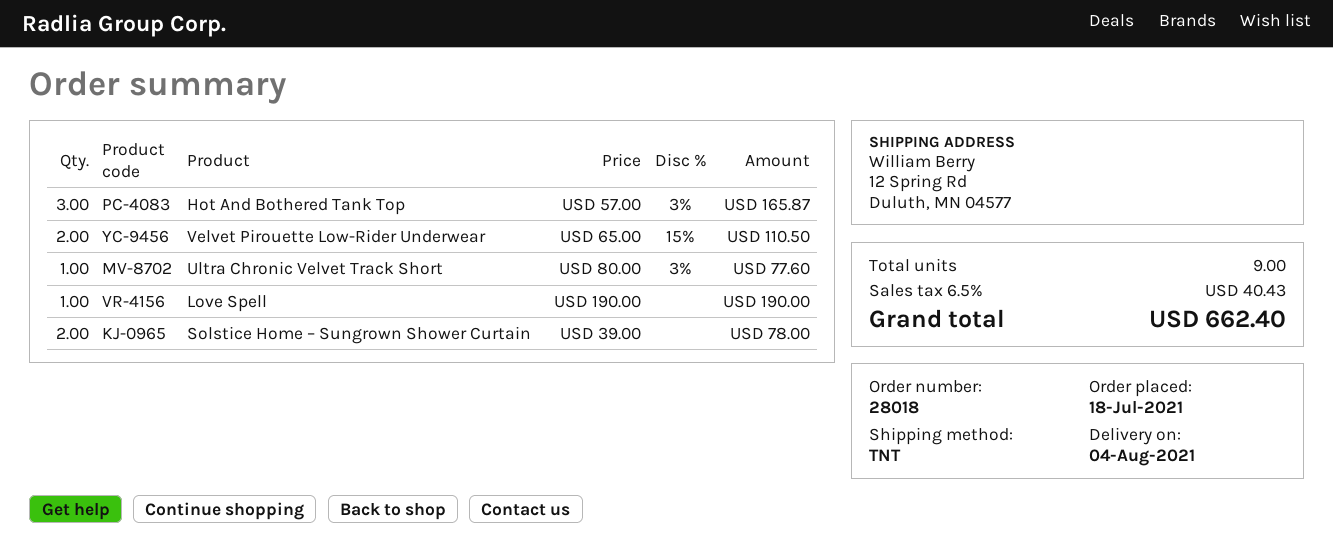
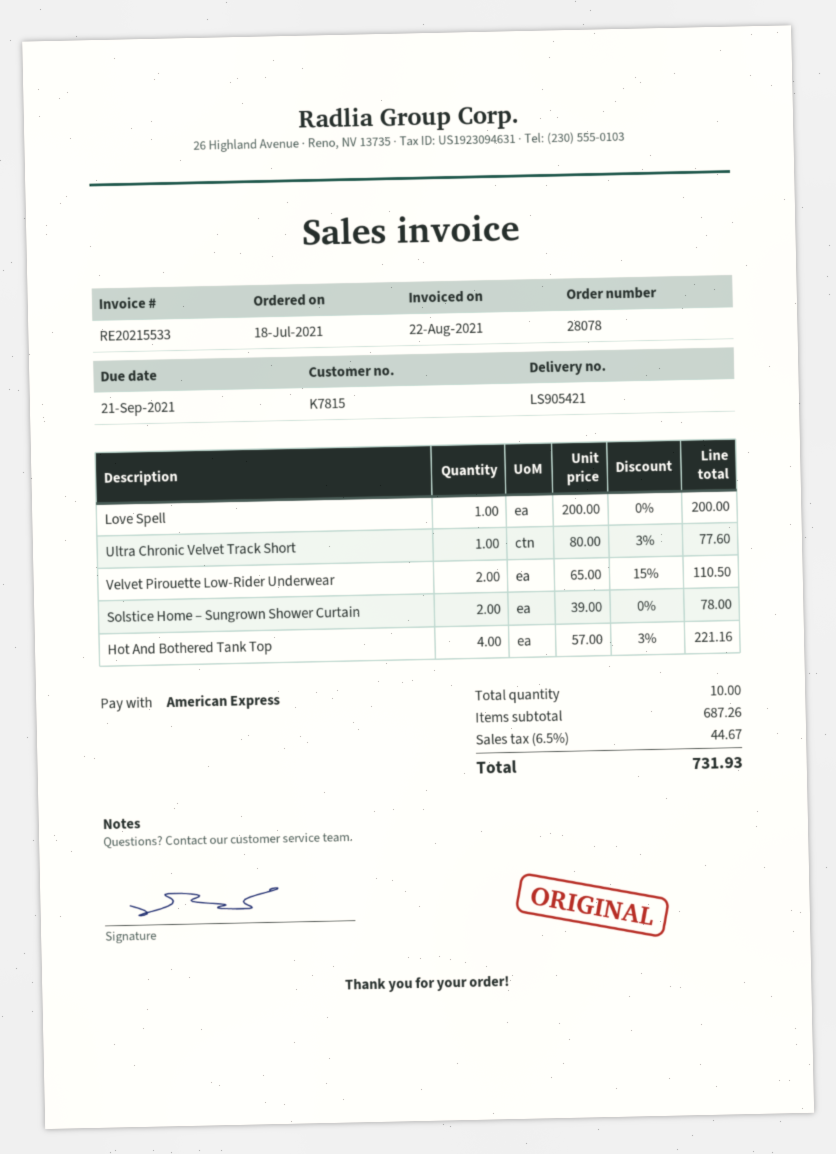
order number: 28018 -> 28078
Hot And Bothered Tank Top: 3 x 57.00 - 3% = 165.87 -> 4 x 57.00 - 3% = 221.16
Love Spell: 1 x 190.00 = 190.00 -> 1 x 200.00 = 200.00
total quantity: 9 -> 10
tax: 6.5% = 40.43 -> 6.5% = 44.67
total: 662.40 -> 731.93

